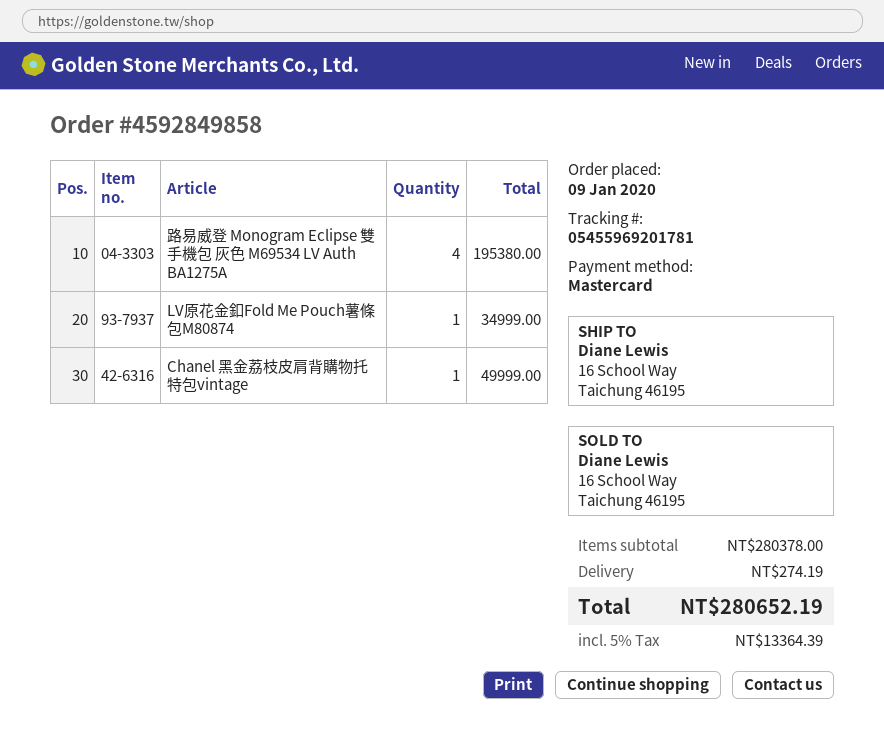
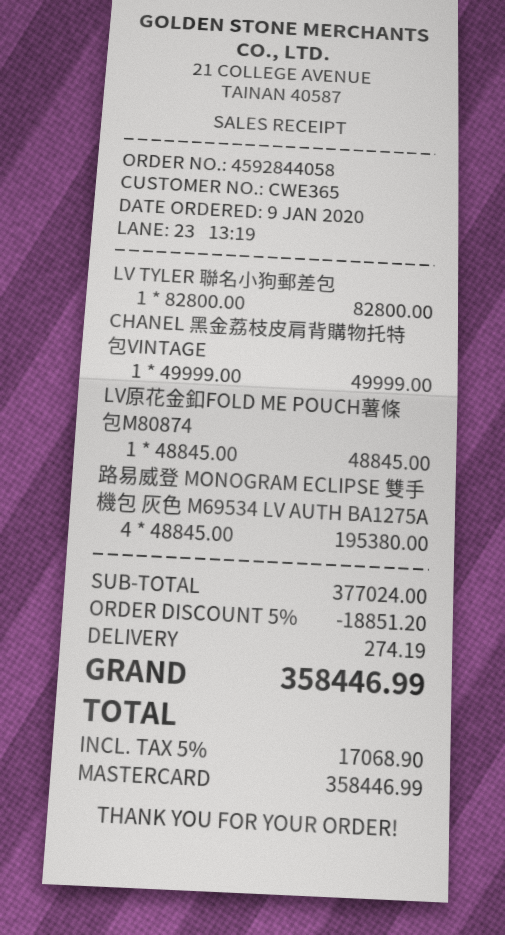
order number: 4592849858 -> 4592844058
LV原花金釦Fold Me Pouch薯條包M80874: 1 for 34999.00 -> 1 for 48845.00
LV TYLER 聯名小狗郵差包: none -> 1 for 82800.00
subtotal: 280378.00 -> 377024.00
discount: none -> 5% = 18851.20
tax: 5% = 13364.39 -> 5% = 17068.90
total: 280652.19 -> 358446.99

